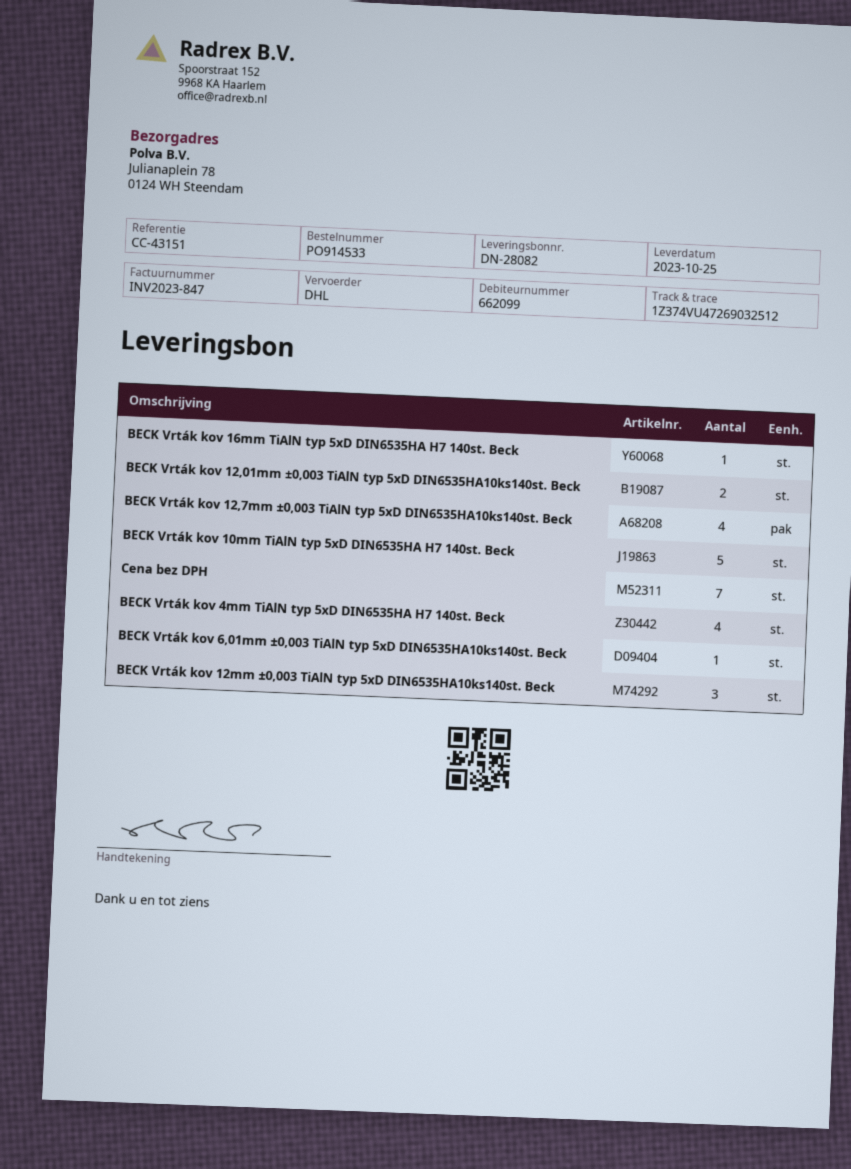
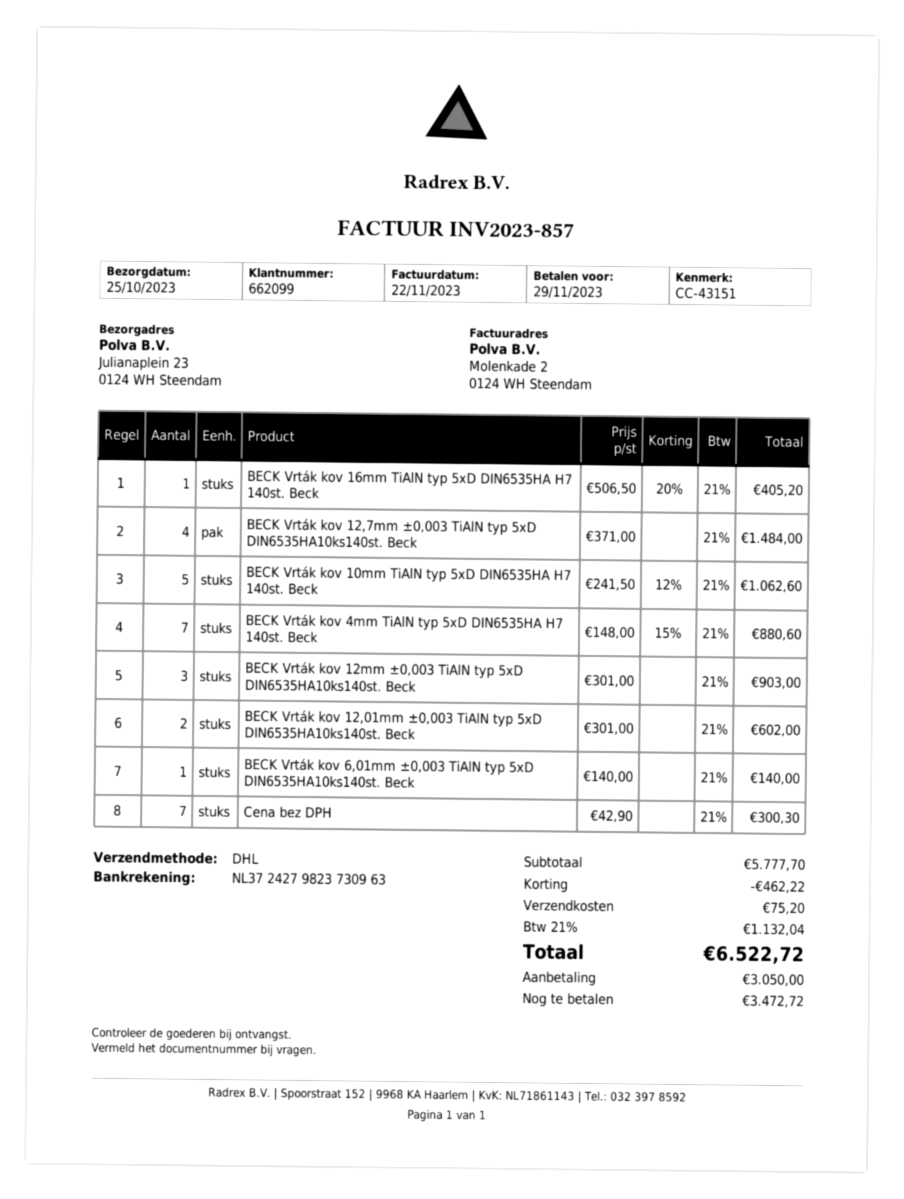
invoice number: INV2023-847 -> INV2023-857
ship to: Julianaplein 78, 0124 WH Steendam -> Julianaplein 23, 0124 WH Steendam
BECK Vrták kov 4mm TiAlN typ 5xD DIN6535HA H7 140st. Beck: 4 -> 7

